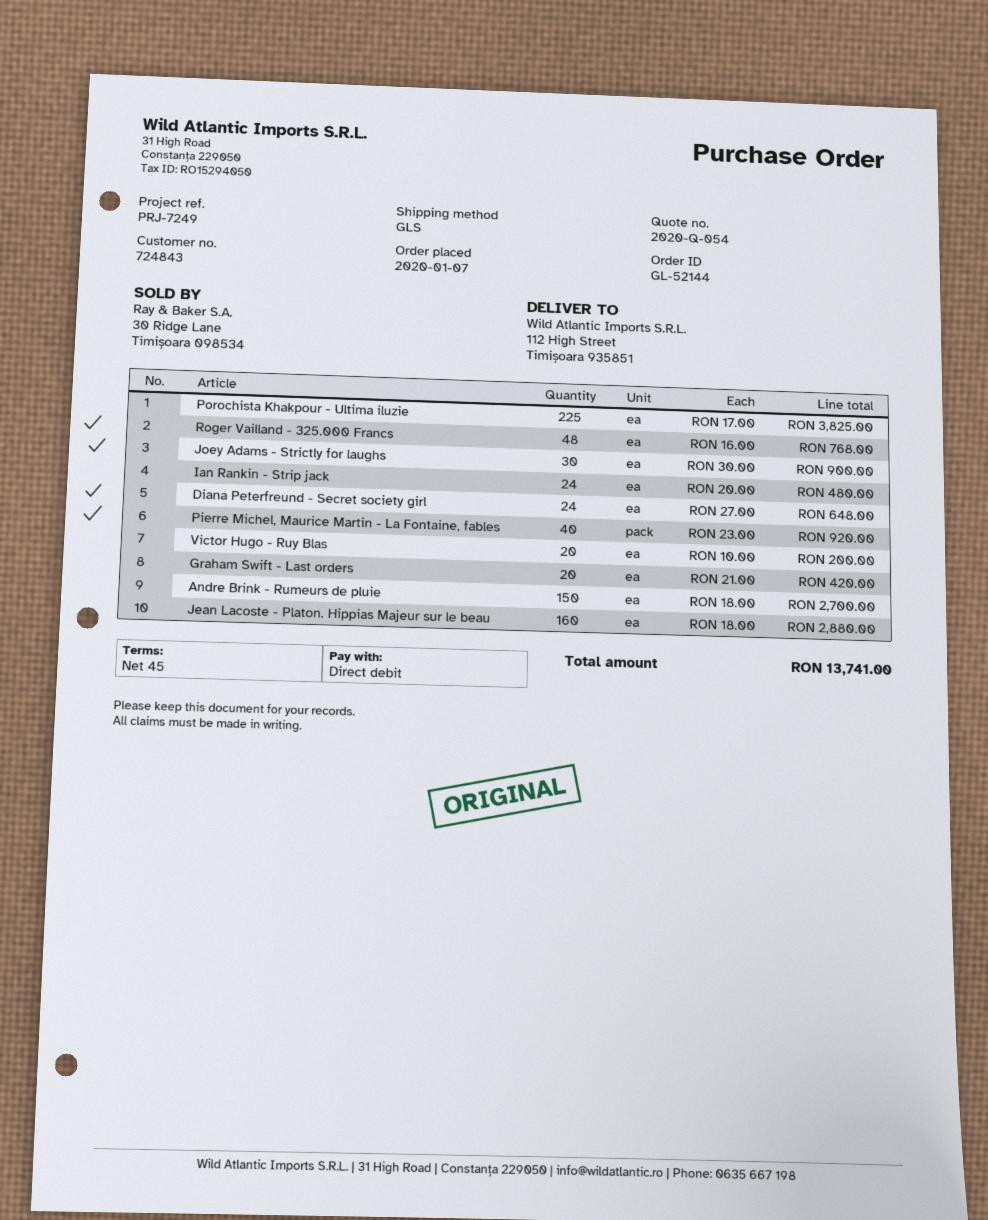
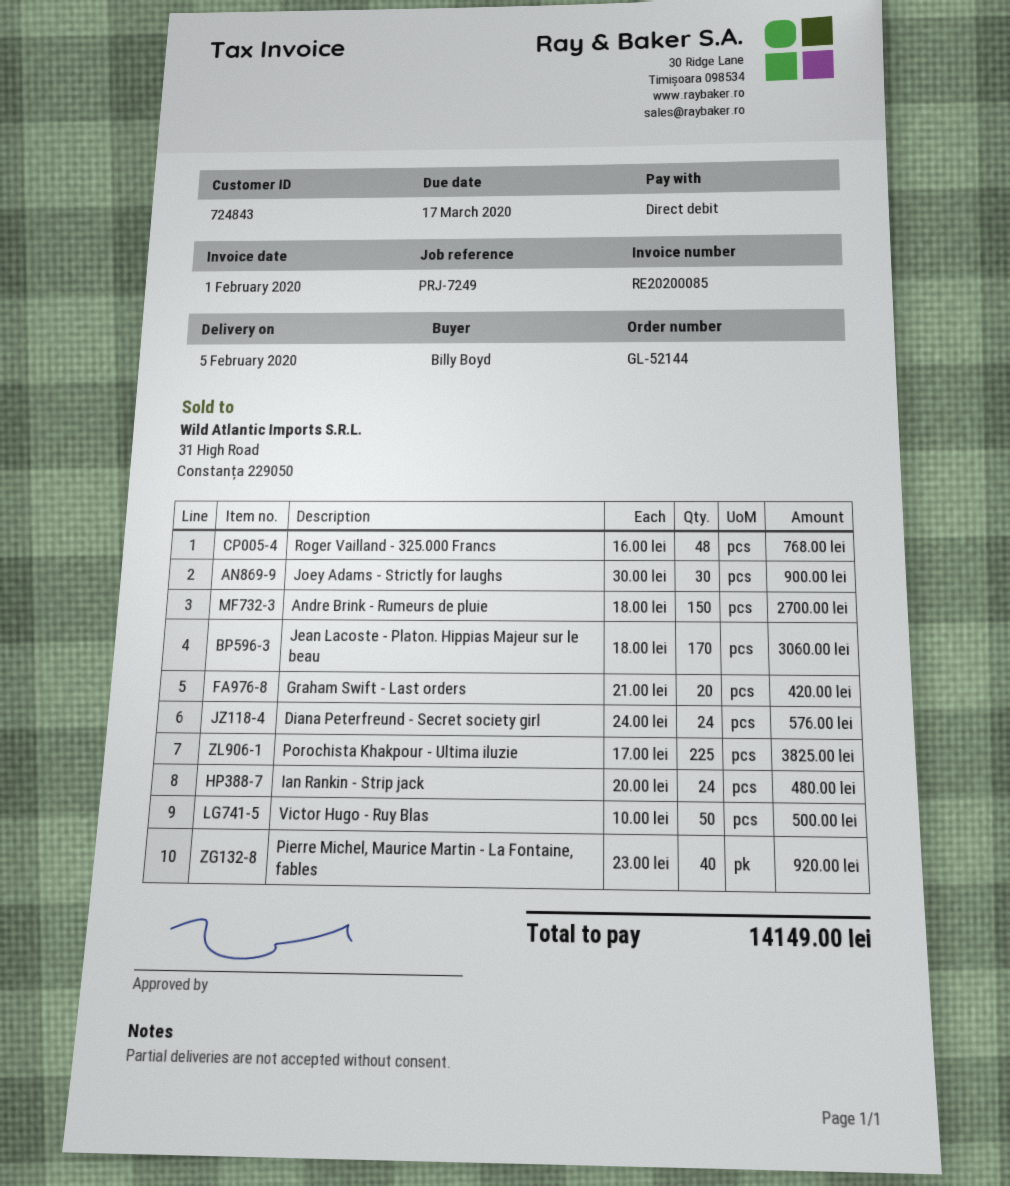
Diana Peterfreund - Secret society girl: 24 x 27.00 = 648.00 -> 24 x 24.00 = 576.00
Victor Hugo - Ruy Blas: 20 x 10.00 = 200.00 -> 50 x 10.00 = 500.00
Jean Lacoste - Platon. Hippias Majeur sur le beau: 160 x 18.00 = 2880.00 -> 170 x 18.00 = 3060.00
total: 13741.00 -> 14149.00

